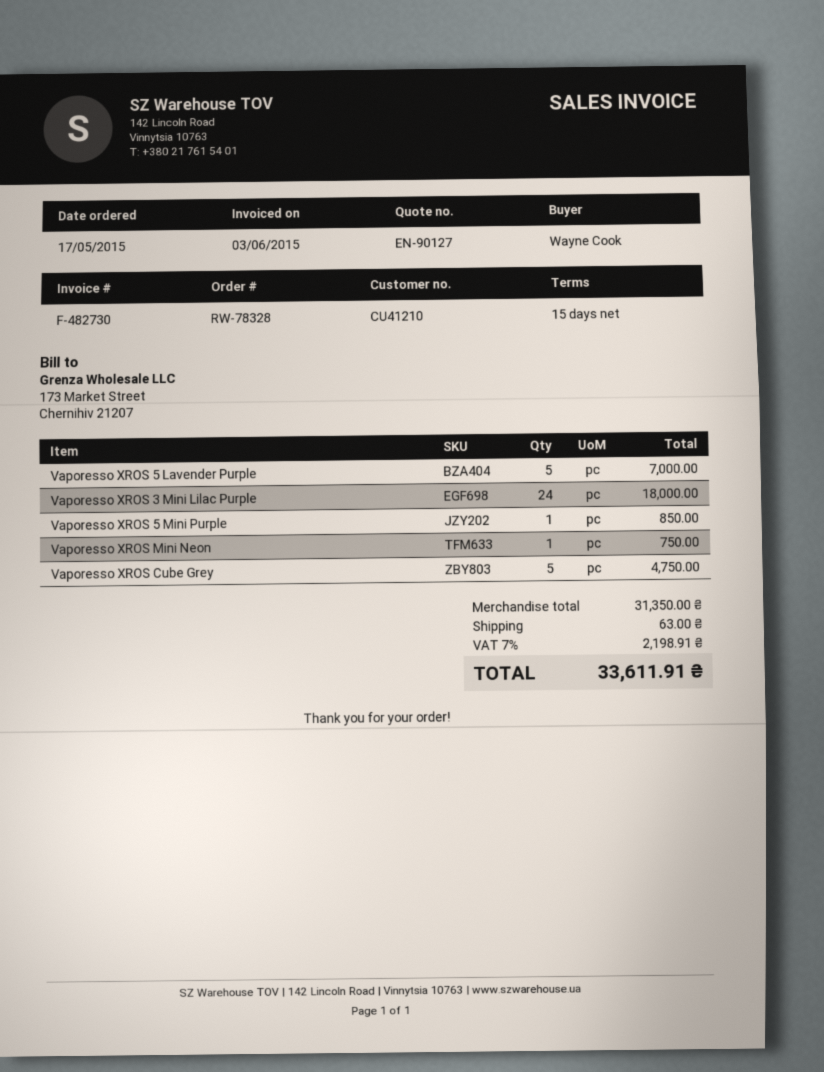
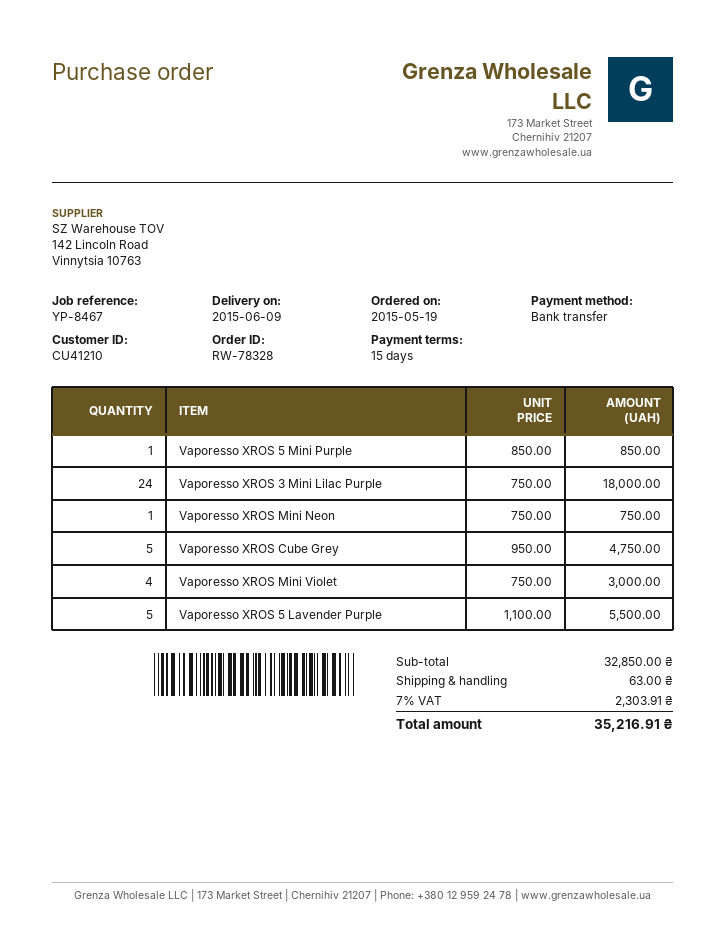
order date: 2015-05-17 -> 2015-05-19
Vaporesso XROS 5 Lavender Purple: 5 for 7000.00 -> 5 for 5500.00
Vaporesso XROS Mini Violet: none -> 4 for 3000.00
subtotal: 31350.00 -> 32850.00
tax: 7% = 2198.91 -> 7% = 2303.91
total: 33611.91 -> 35216.91

